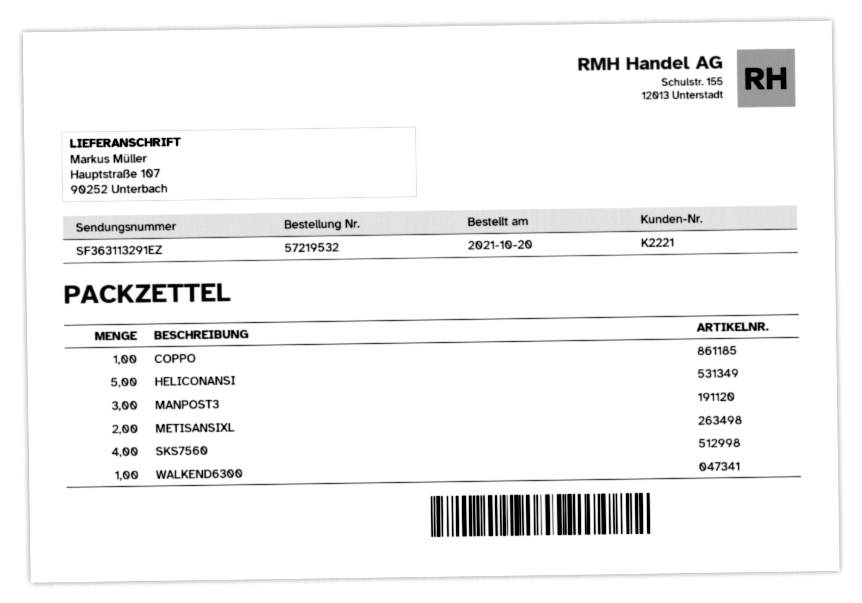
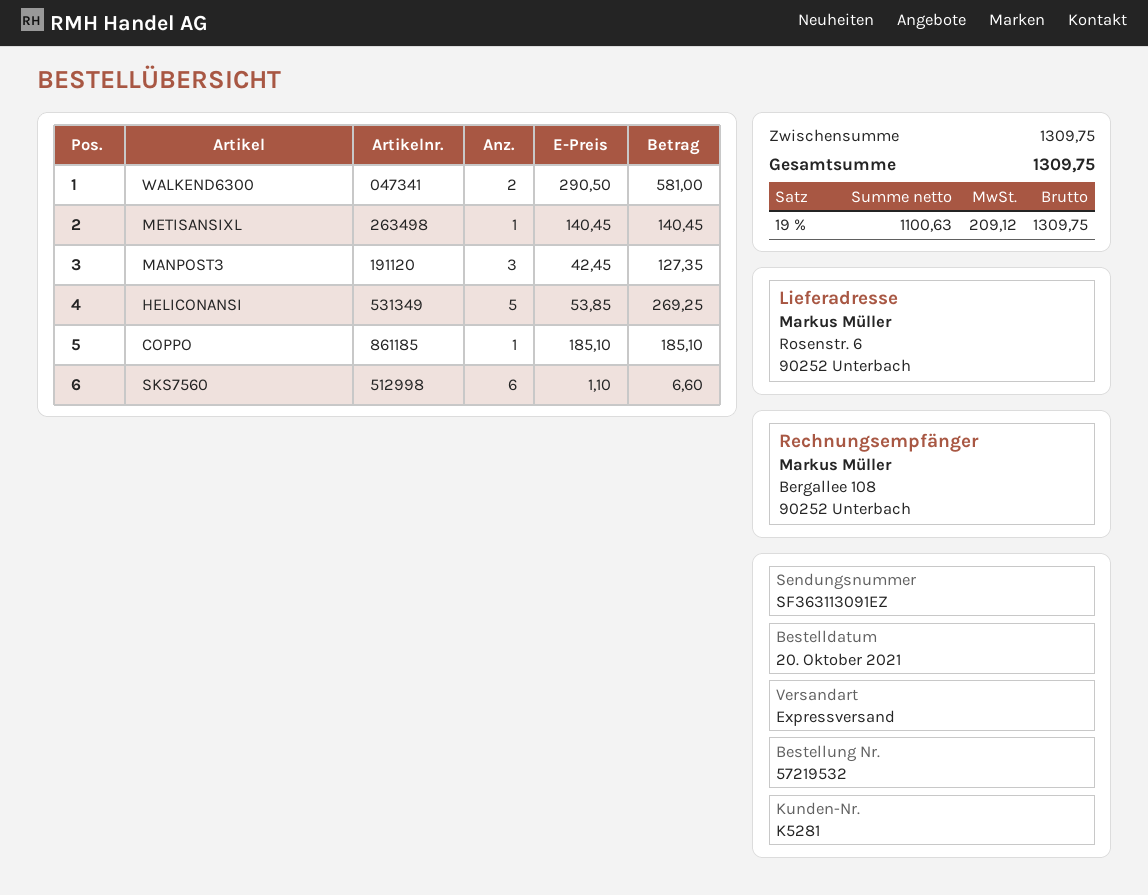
customer number: K2221 -> K5281
tracking number: SF363113291EZ -> SF363113091EZ
ship to: Hauptstraße 107, 90252 Unterbach -> Rosenstr. 6, 90252 Unterbach
METISANSIXL: 2 -> 1
SKS7560: 4 -> 6
WALKEND6300: 1 -> 2

